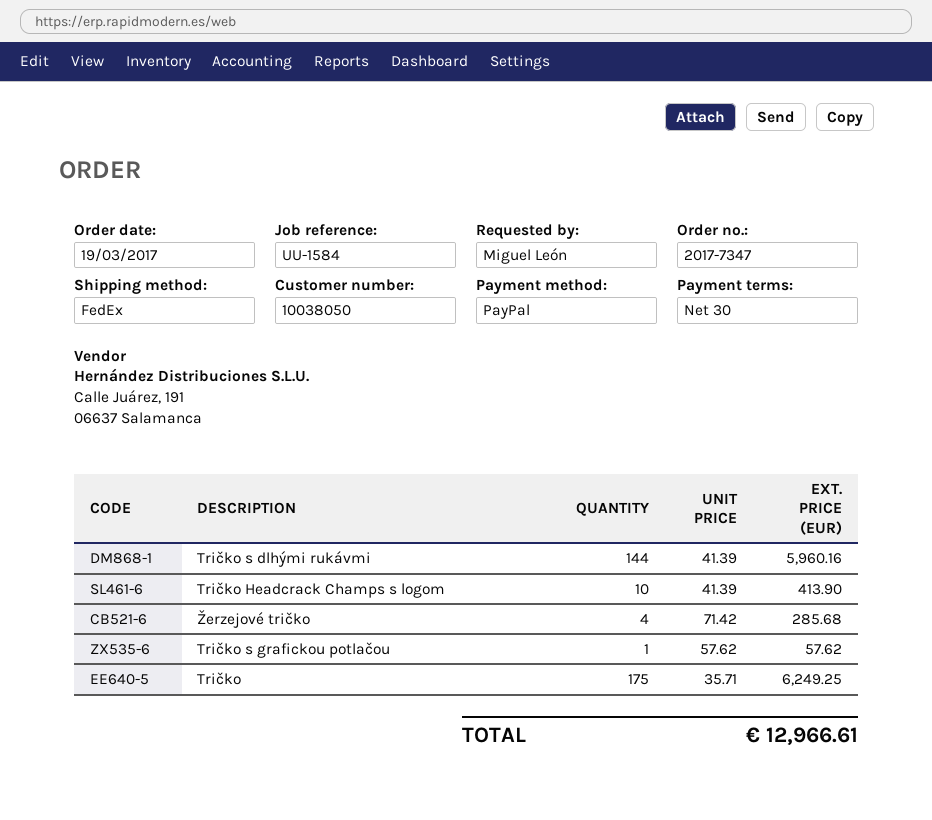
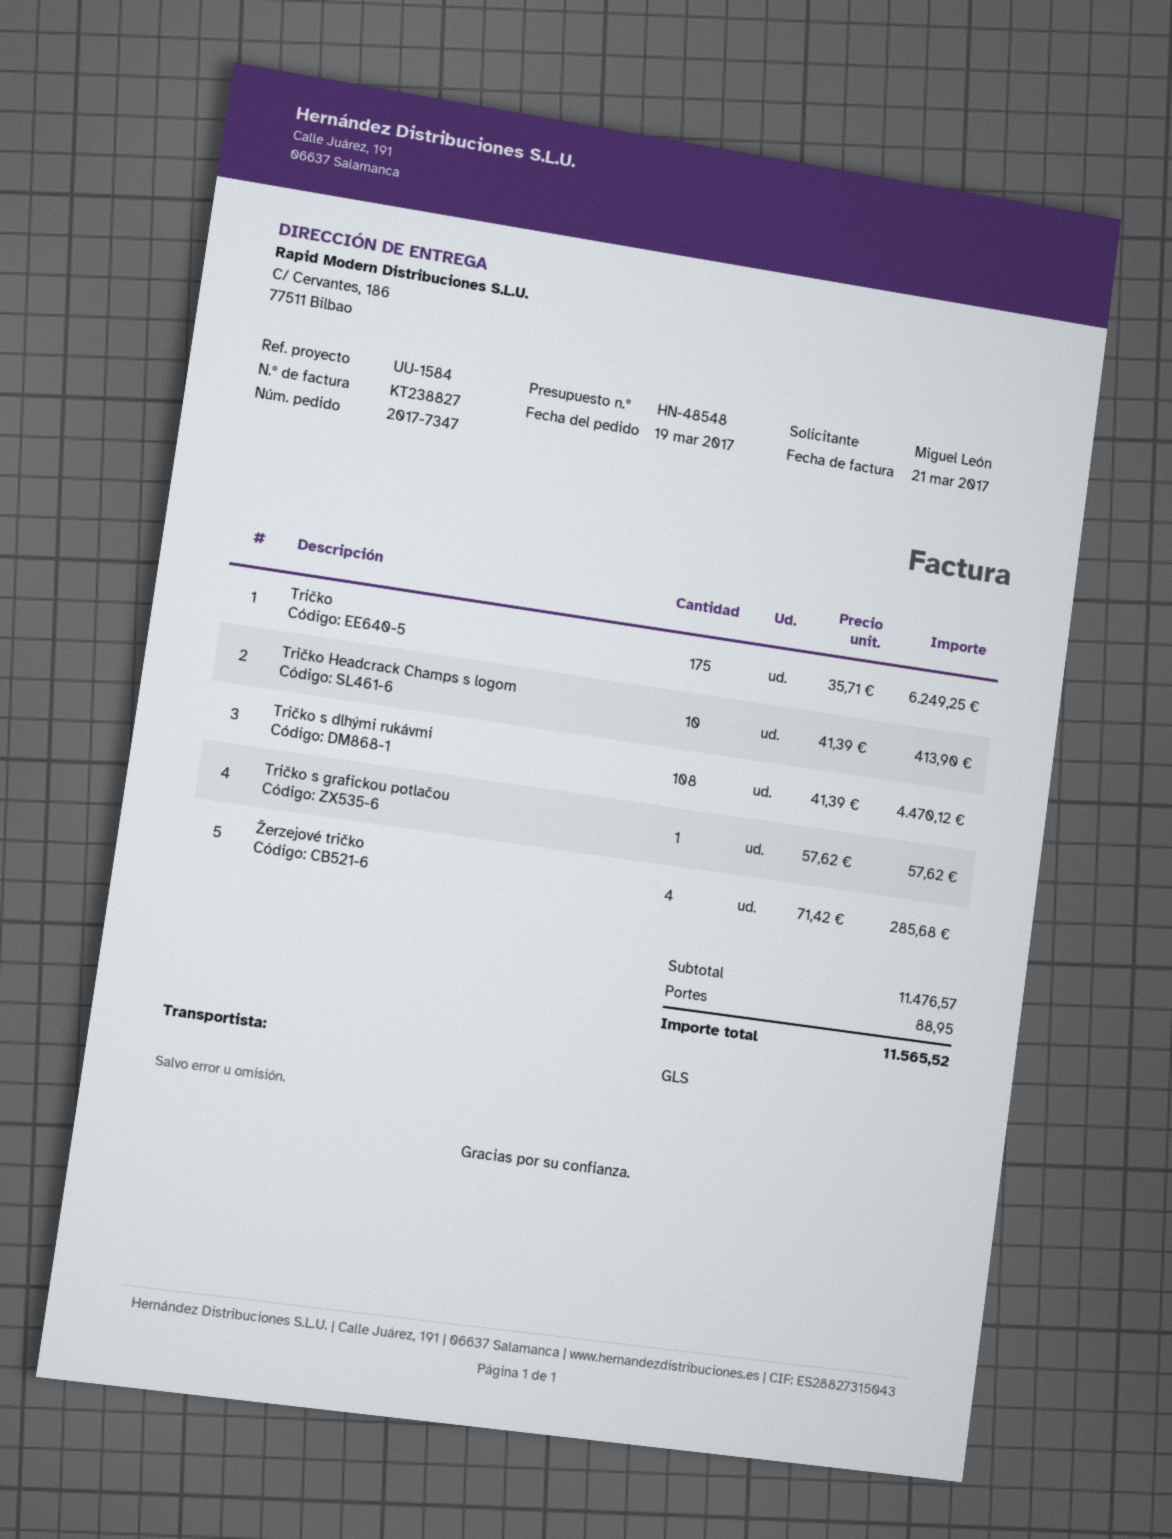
shipping method: FedEx -> GLS
Tričko s dlhými rukávmi: 144 x 41.39 = 5960.16 -> 108 x 41.39 = 4470.12
shipping: none -> 88.95
total: 12966.61 -> 11565.52

